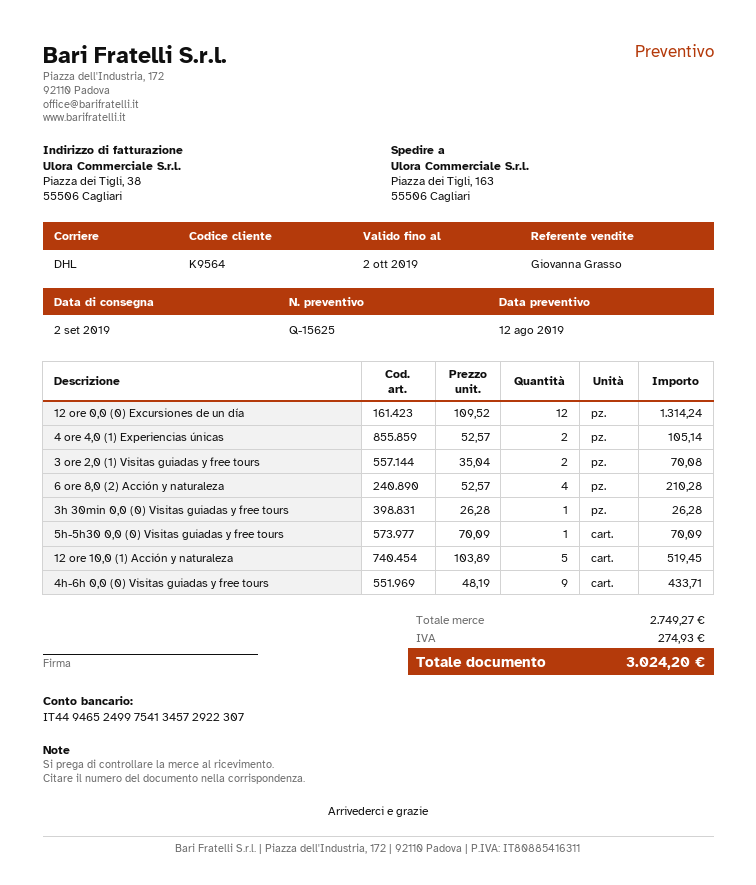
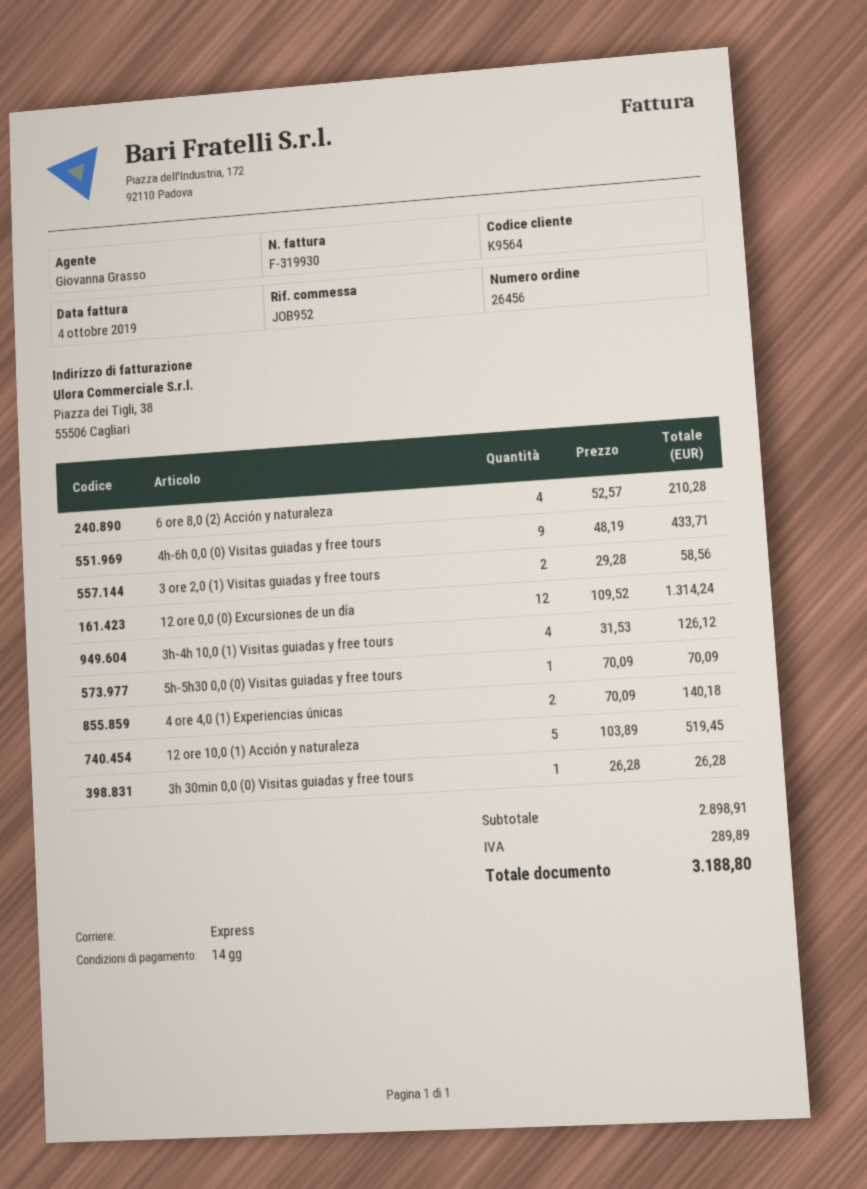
shipping method: DHL -> express
4 ore 4,0 (1) Experiencias únicas: 2 x 52.57 = 105.14 -> 2 x 70.09 = 140.18
3 ore 2,0 (1) Visitas guiadas y free tours: 2 x 35.04 = 70.08 -> 2 x 29.28 = 58.56
3h-4h 10,0 (1) Visitas guiadas y free tours: none -> 4 x 31.53 = 126.12
subtotal: 2749.27 -> 2898.91
tax: 274.93 -> 289.89
total: 3024.20 -> 3188.80

